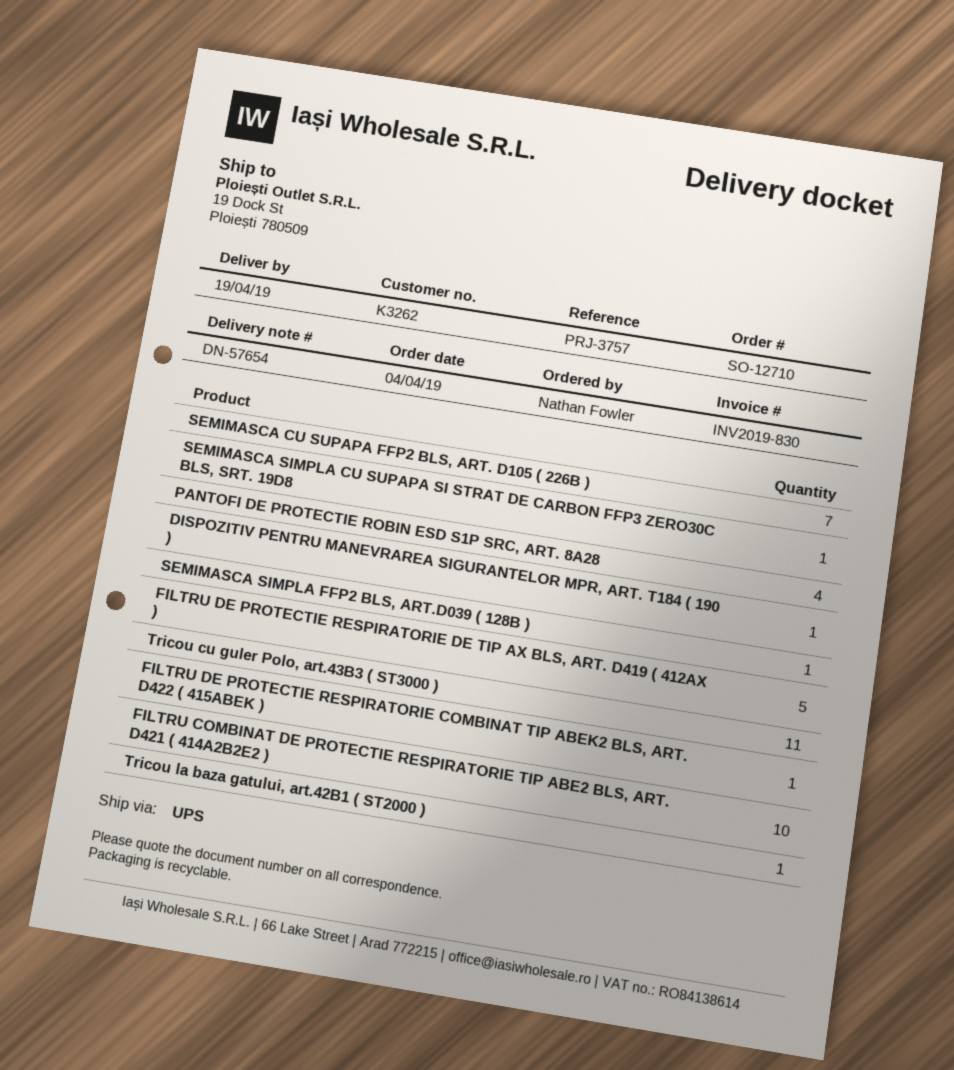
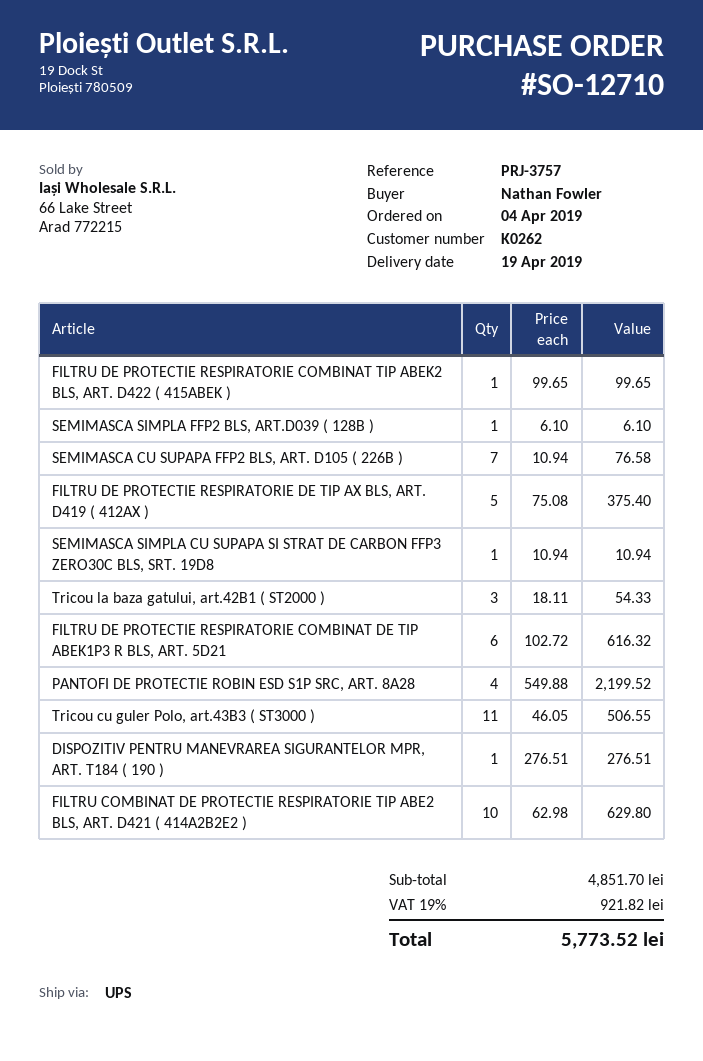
customer number: K3262 -> K0262
Tricou la baza gatului, art.42B1 ( ST2000 ): 1 -> 3
FILTRU DE PROTECTIE RESPIRATORIE COMBINAT DE TIP ABEK1P3 R BLS, ART. 5D21: none -> 6

